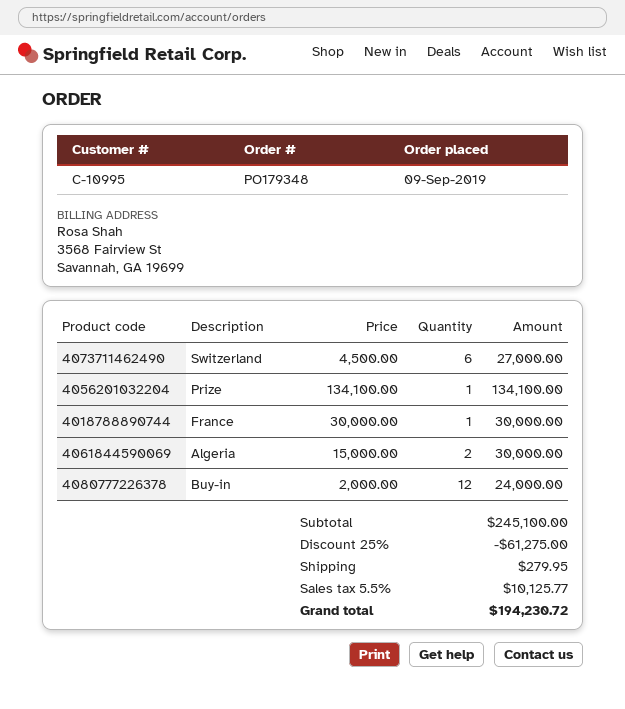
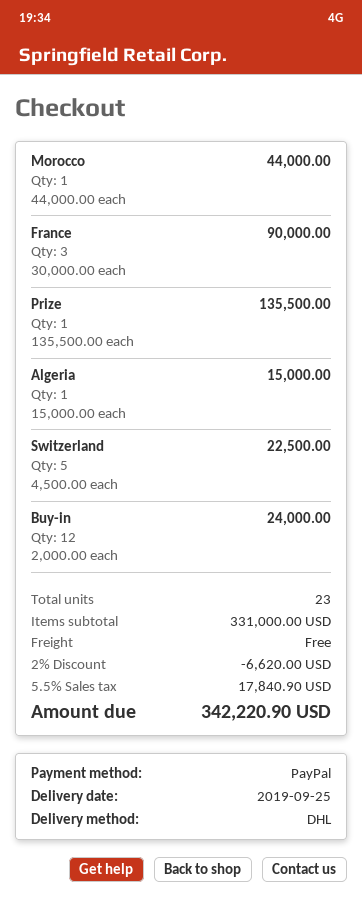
Switzerland: 6 x 4500.00 = 27000.00 -> 5 x 4500.00 = 22500.00
Prize: 1 x 134100.00 = 134100.00 -> 1 x 135500.00 = 135500.00
France: 1 x 30000.00 = 30000.00 -> 3 x 30000.00 = 90000.00
Algeria: 2 x 15000.00 = 30000.00 -> 1 x 15000.00 = 15000.00
Morocco: none -> 1 x 44000.00 = 44000.00
subtotal: 245100.00 -> 331000.00
discount: 25% = 61275.00 -> 2% = 6620.00
shipping: 279.95 -> 0.00
tax: 5.5% = 10125.77 -> 5.5% = 17840.90
total: 194230.72 -> 342220.90

